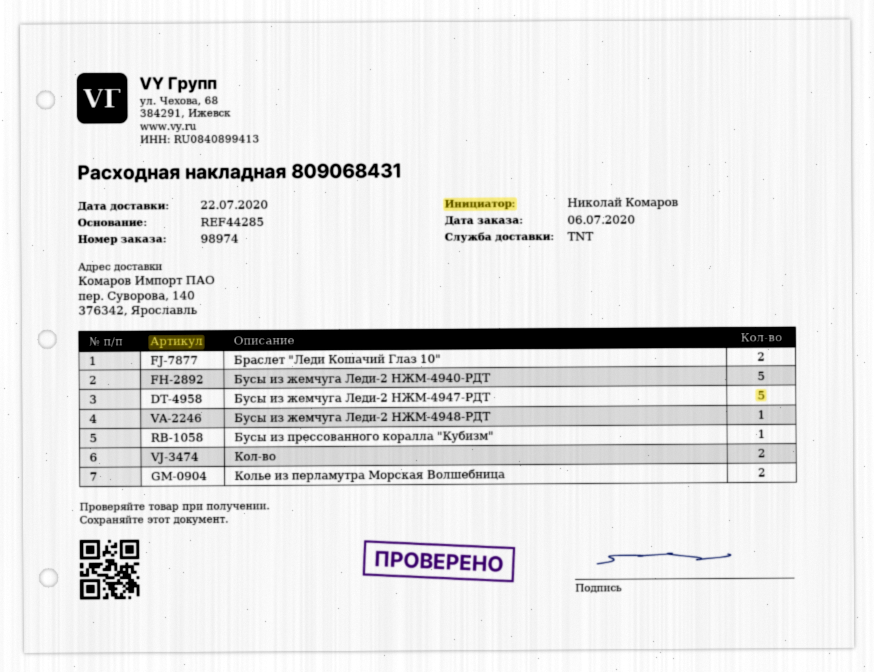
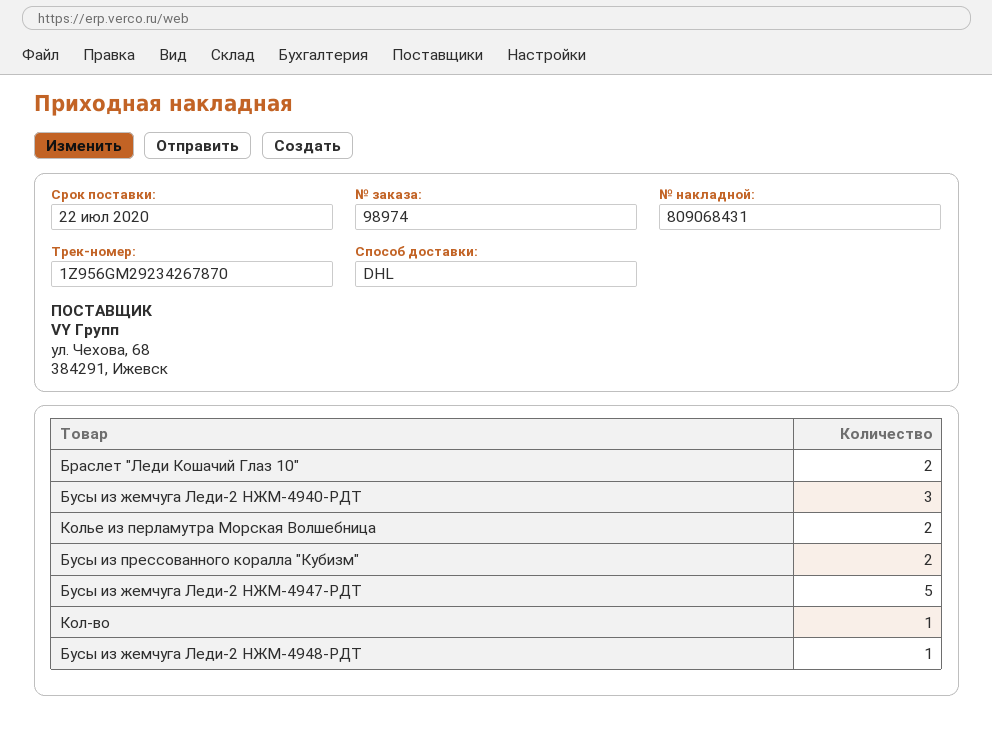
shipping method: TNT -> DHL
Бусы из жемчуга Леди-2 НЖМ-4940-РДТ: 5 -> 3
Бусы из прессованного коралла "Кубизм": 1 -> 2
Кол-во: 2 -> 1

